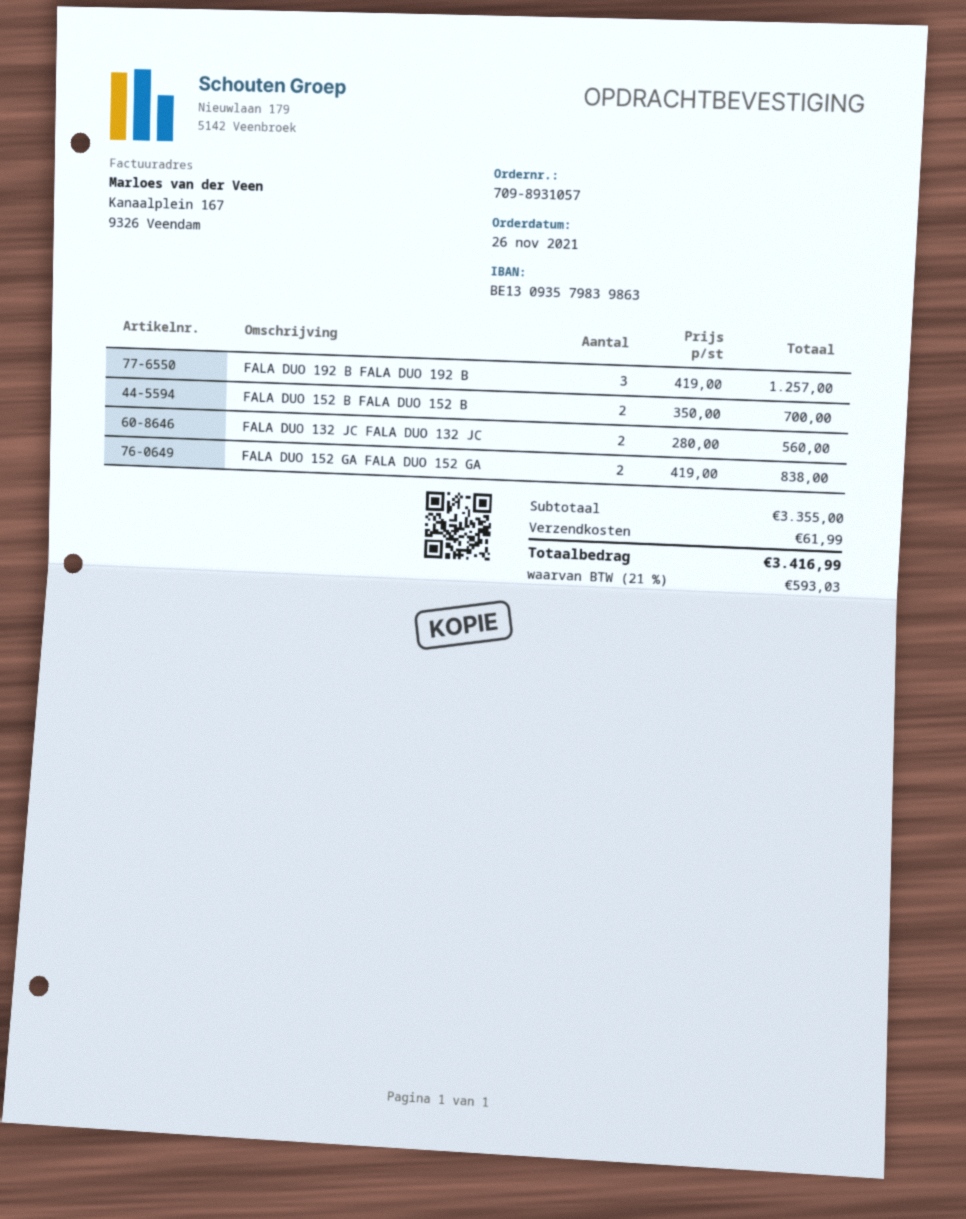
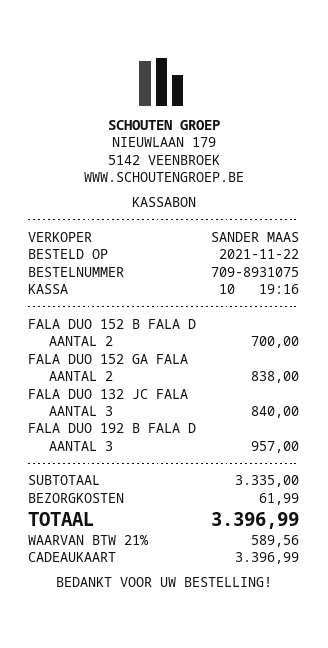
order number: 709-8931057 -> 709-8931075
order date: 2021-11-26 -> 2021-11-22
FALA DUO 192 B FALA DUO 192 B: 3 for 1257.00 -> 3 for 957.00
FALA DUO 132 JC FALA DUO 132 JC: 2 for 560.00 -> 3 for 840.00
subtotal: 3355.00 -> 3335.00
tax: 21% = 593.03 -> 21% = 589.56
total: 3416.99 -> 3396.99

